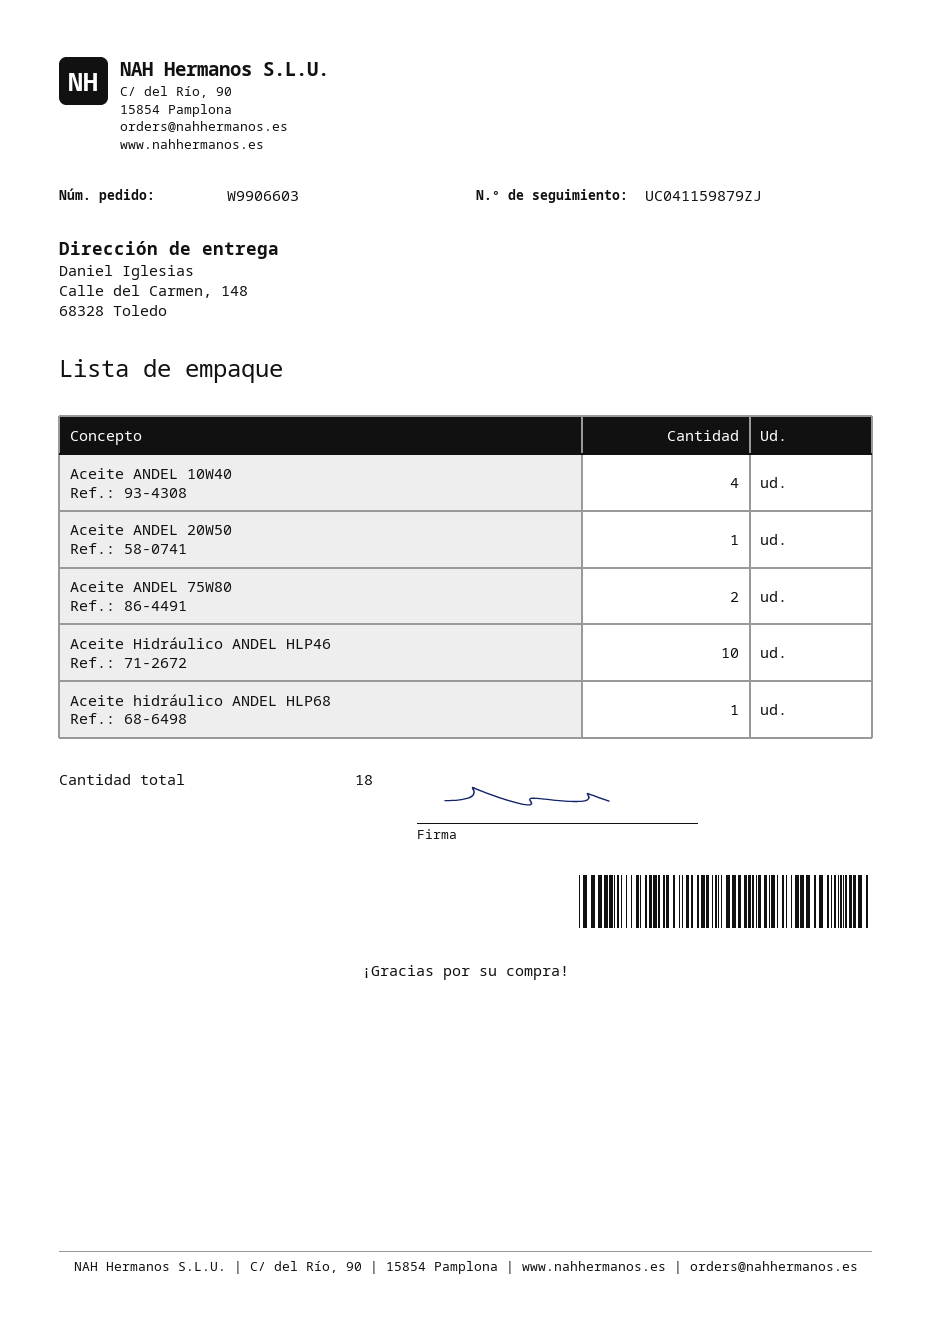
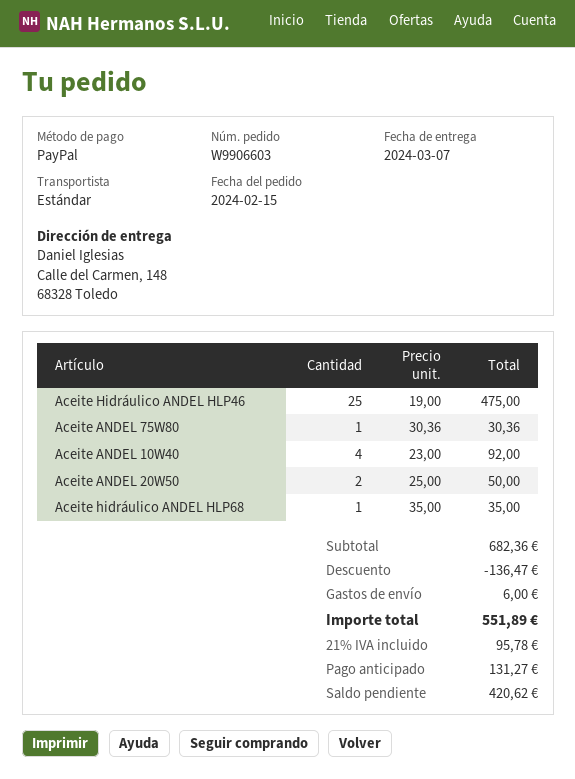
Aceite ANDEL 20W50: 1 -> 2
Aceite ANDEL 75W80: 2 -> 1
Aceite Hidráulico ANDEL HLP46: 10 -> 25

